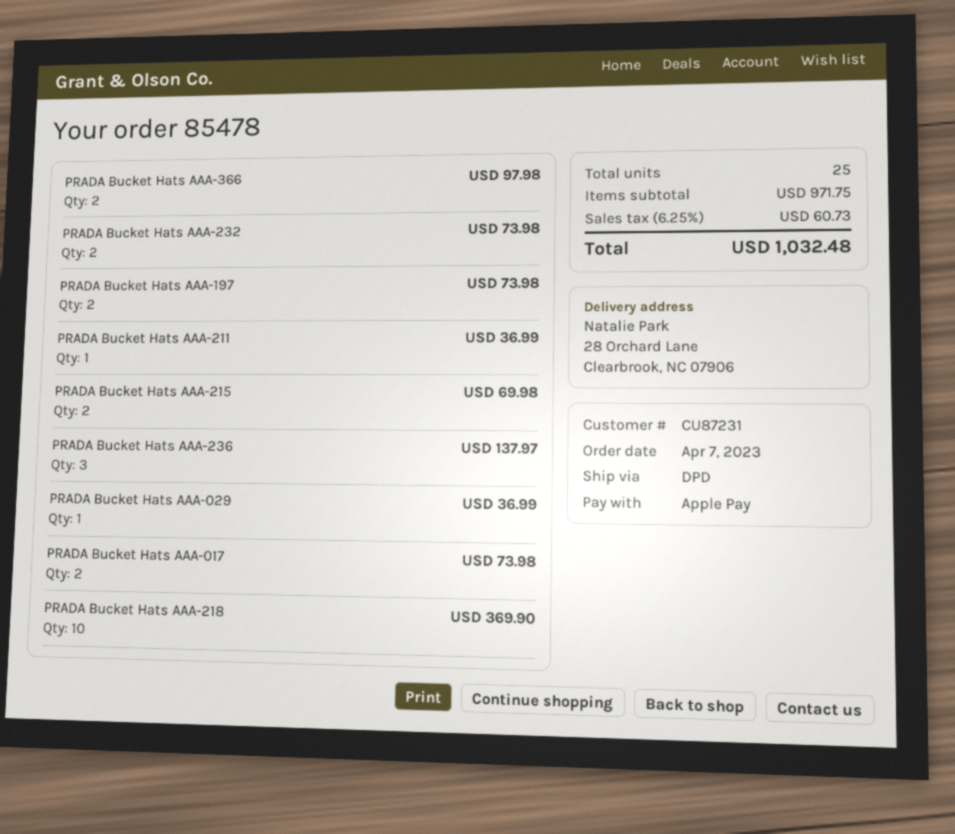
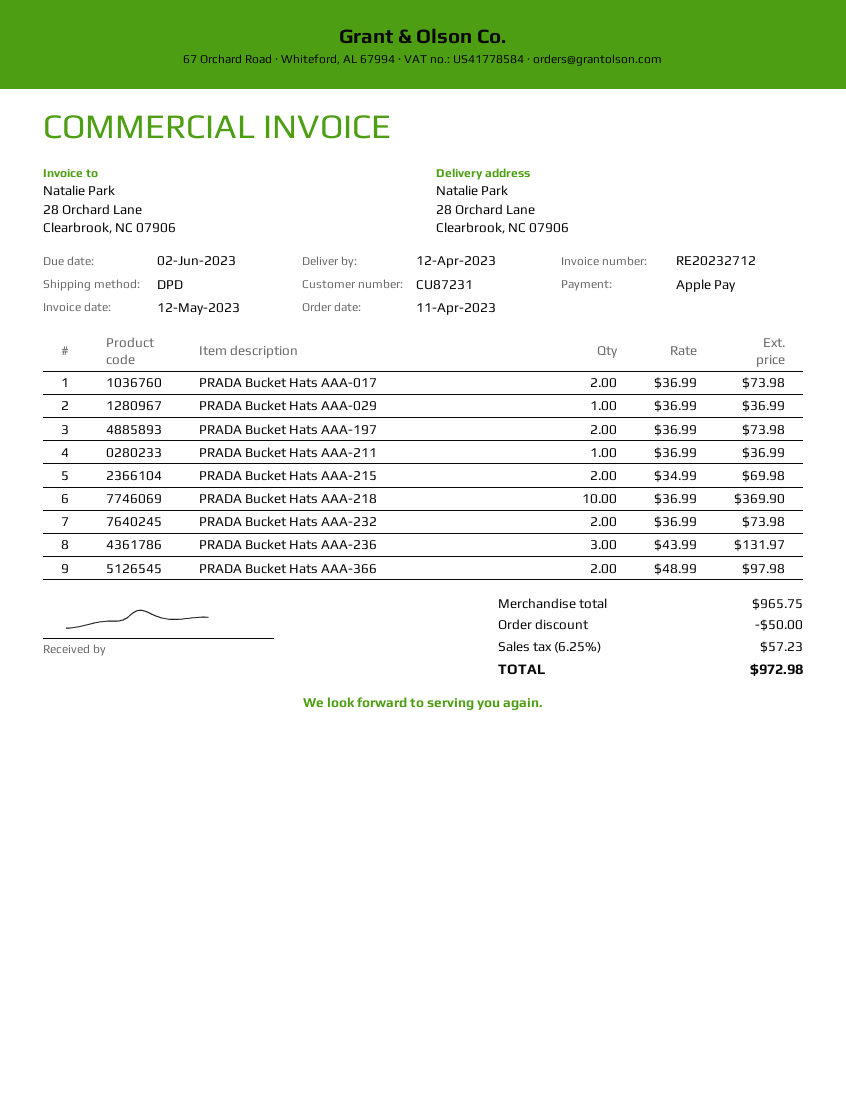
order date: 2023-04-07 -> 2023-04-11
PRADA Bucket Hats AAA-236: 3 for 137.97 -> 3 for 131.97
subtotal: 971.75 -> 965.75
discount: none -> 50.00
tax: 6.25% = 60.73 -> 6.25% = 57.23
total: 1032.48 -> 972.98

